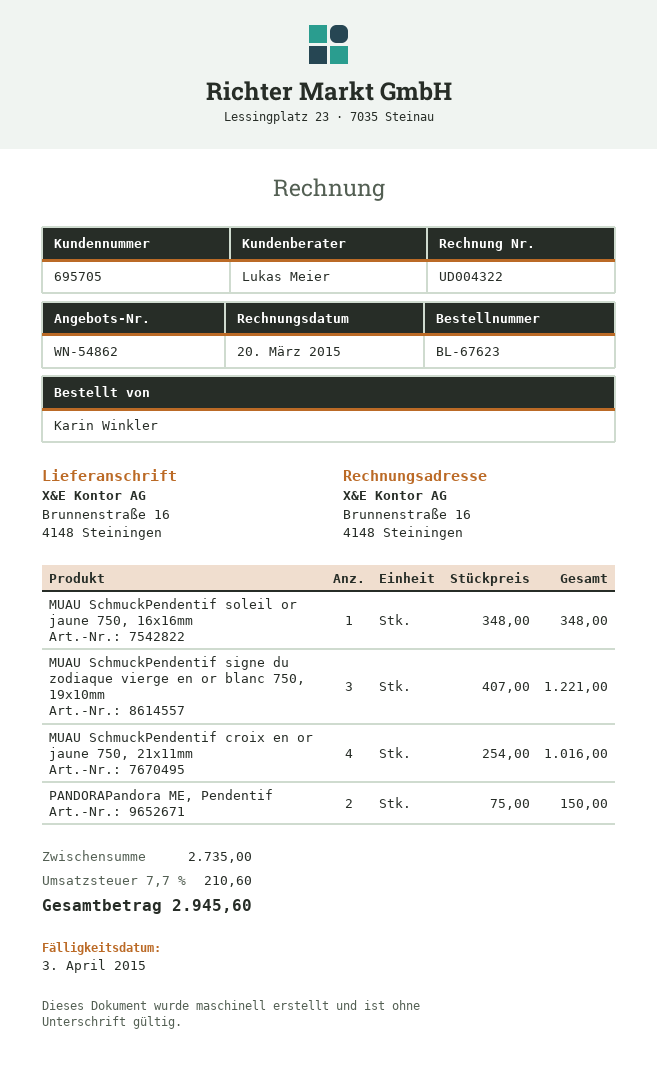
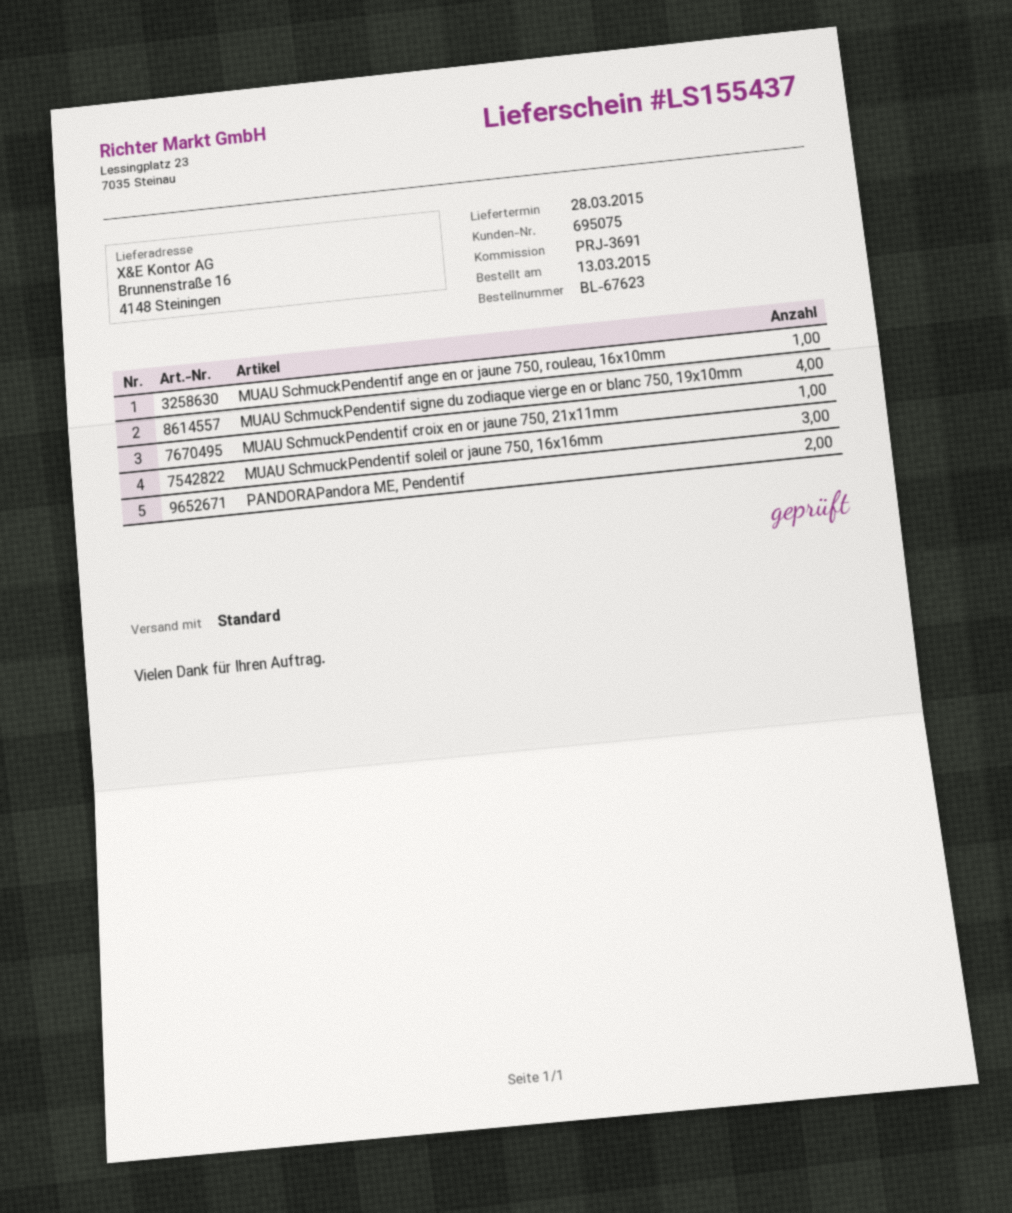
customer number: 695705 -> 695075
MUAU SchmuckPendentif soleil or jaune 750, 16x16mm: 1 -> 3
MUAU SchmuckPendentif signe du zodiaque vierge en or blanc 750, 19x10mm: 3 -> 4
MUAU SchmuckPendentif croix en or jaune 750, 21x11mm: 4 -> 1
MUAU SchmuckPendentif ange en or jaune 750, rouleau, 16x10mm: none -> 1

